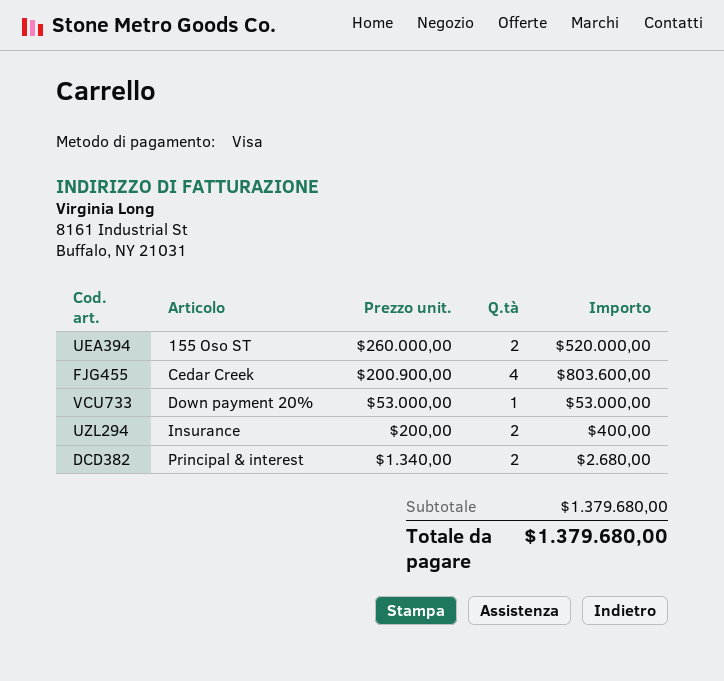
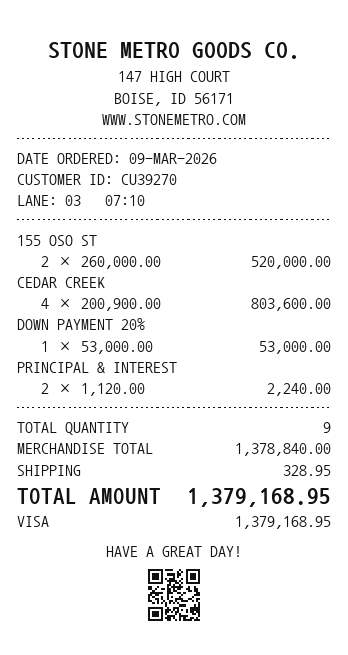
Insurance: 2 x 200.00 = 400.00 -> none
Principal & interest: 2 x 1340.00 = 2680.00 -> 2 x 1120.00 = 2240.00
subtotal: 1379680.00 -> 1378840.00
shipping: none -> 328.95
total: 1379680.00 -> 1379168.95

